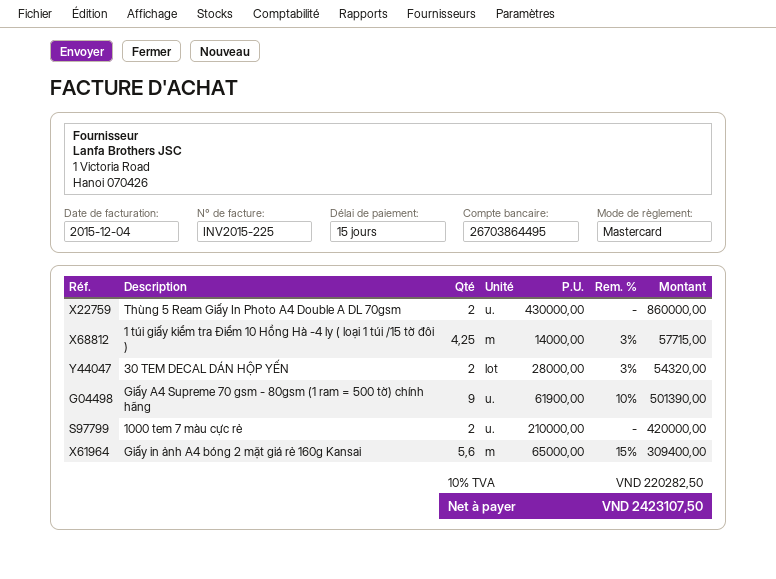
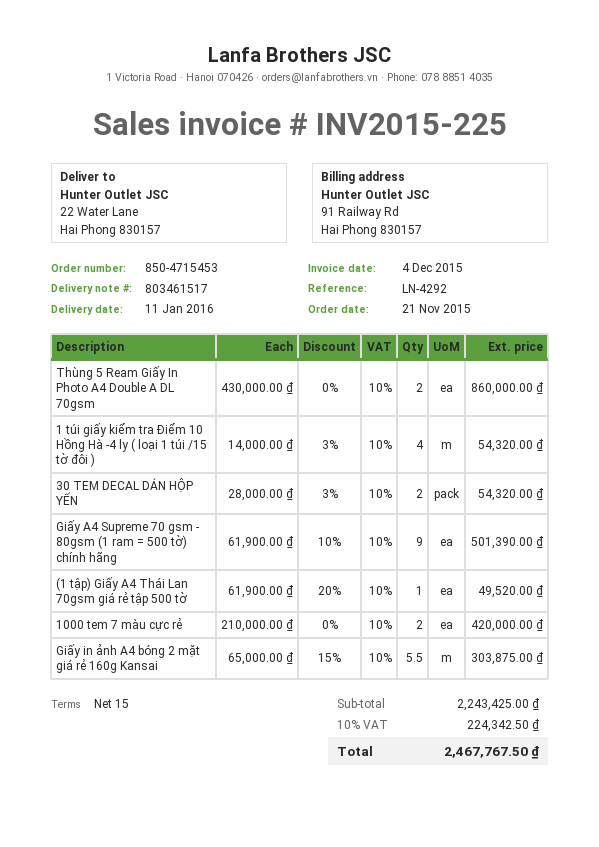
1 túi giấy kiểm tra Điểm 10 Hồng Hà -4 ly ( loại 1 túi /15 tờ đôi ): 4.25 x 14000.00 - 3% = 57715.00 -> 4 x 14000.00 - 3% = 54320.00
Giấy in ảnh A4 bóng 2 mặt giá rẻ 160g Kansai: 5.6 x 65000.00 - 15% = 309400.00 -> 5.5 x 65000.00 - 15% = 303875.00
(1 tập) Giấy A4 Thái Lan 70gsm giá rẻ tập 500 tờ: none -> 1 x 61900.00 - 20% = 49520.00
tax: 10% = 220282.50 -> 10% = 224342.50
total: 2423107.50 -> 2467767.50

